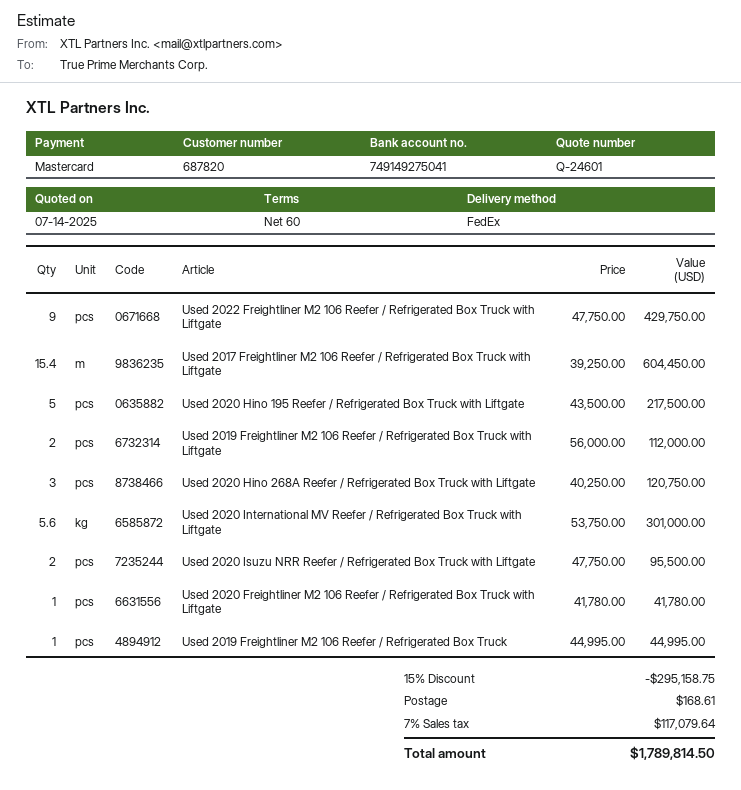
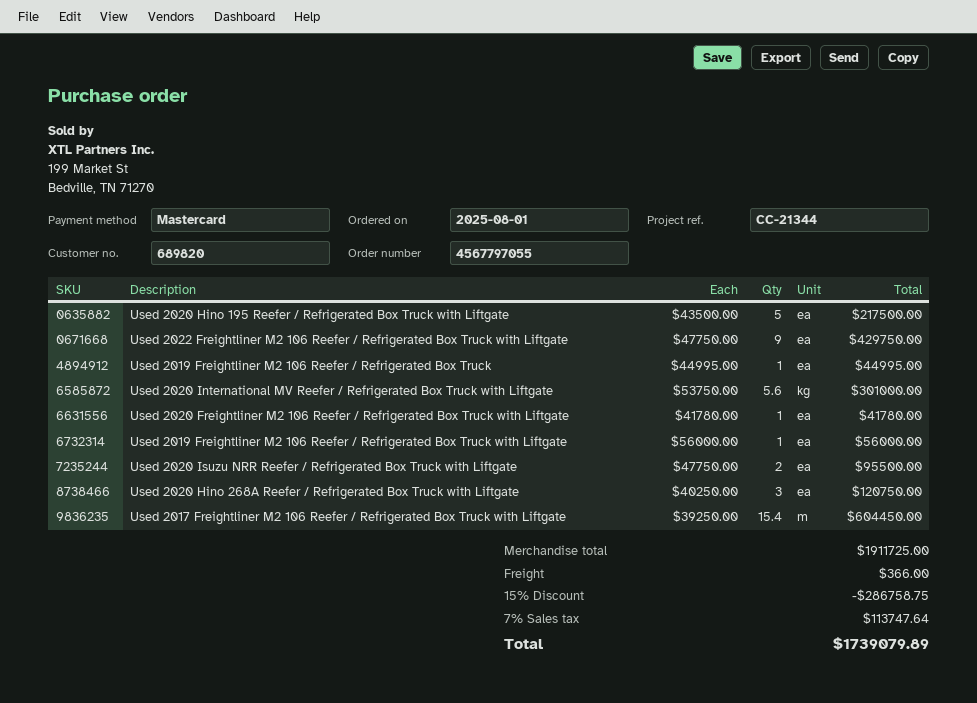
customer number: 687820 -> 689820
Used 2019 Freightliner M2 106 Reefer / Refrigerated Box Truck with Liftgate: 2 x 56000.00 = 112000.00 -> 1 x 56000.00 = 56000.00
discount: 15% = 295158.75 -> 15% = 286758.75
shipping: 168.61 -> 366.00
tax: 7% = 117079.64 -> 7% = 113747.64
total: 1789814.50 -> 1739079.89

